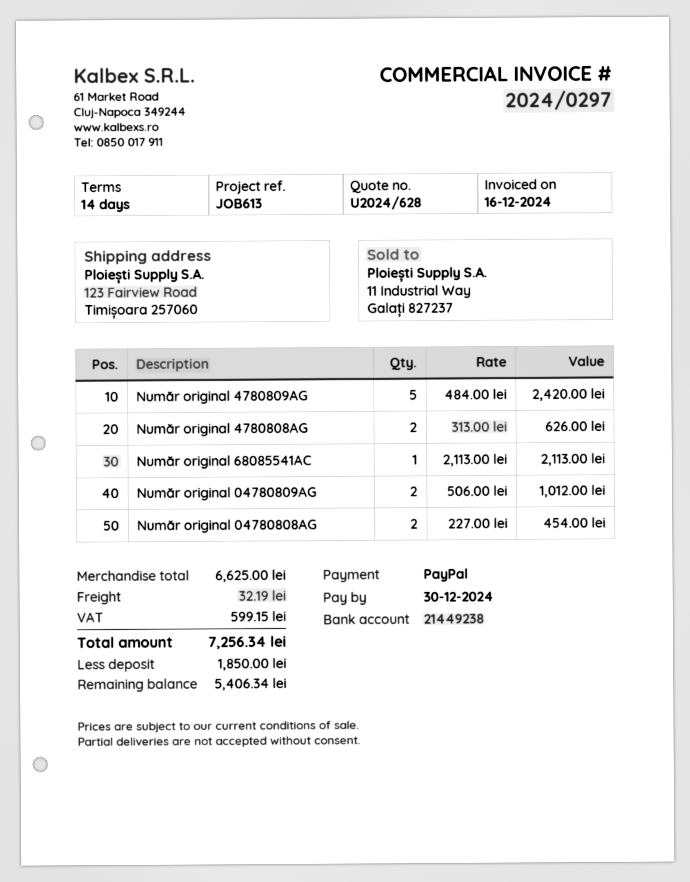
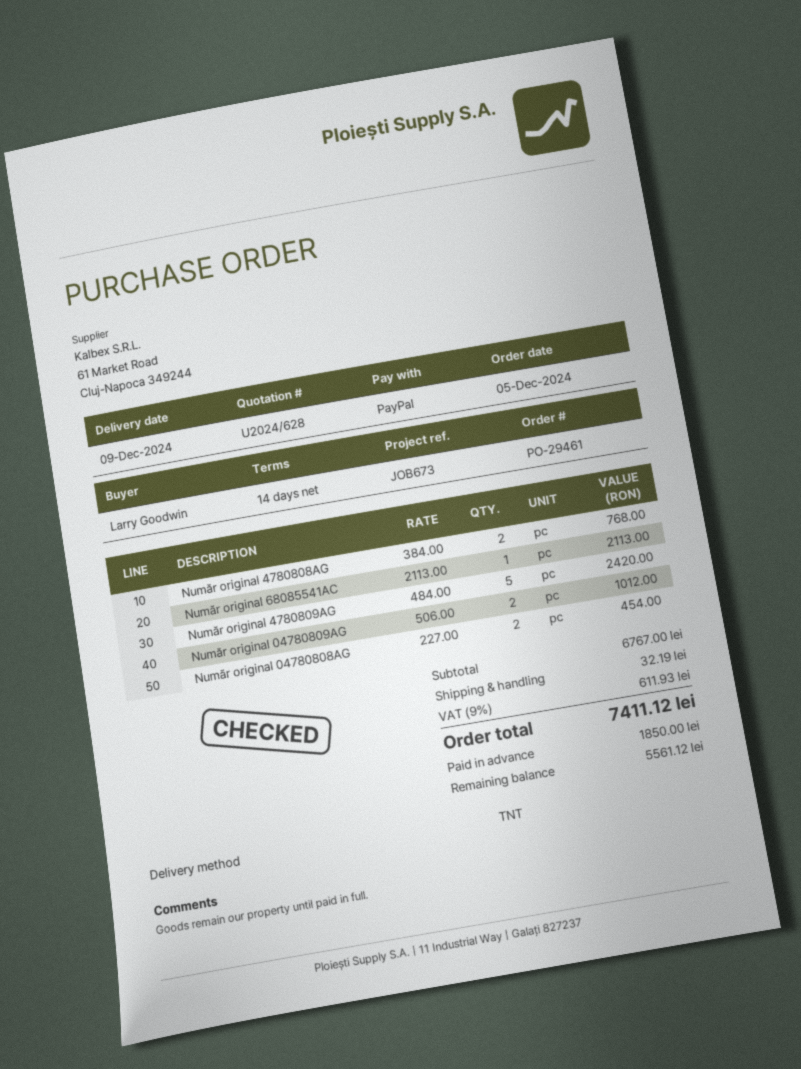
reference: JOB613 -> JOB673
Număr original 4780808AG: 2 x 313.00 = 626.00 -> 2 x 384.00 = 768.00
subtotal: 6625.00 -> 6767.00
tax: 599.15 -> 611.93
total: 7256.34 -> 7411.12
balance: 5406.34 -> 5561.12

